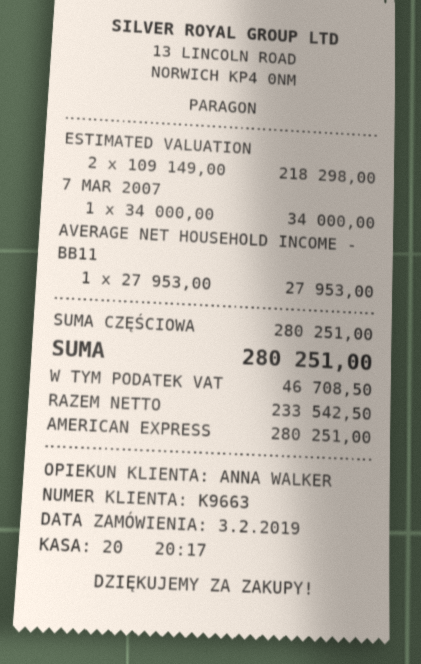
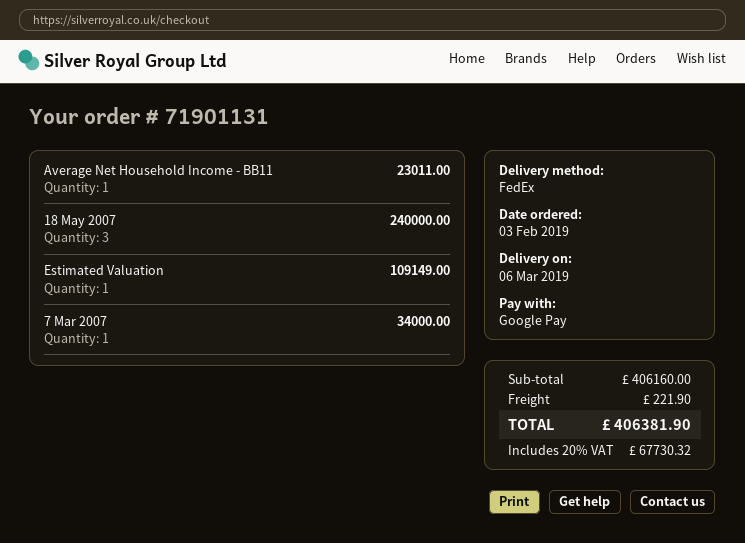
payment method: American Express -> Google Pay
ESTIMATED VALUATION: 2 for 218298.00 -> 1 for 109149.00
AVERAGE NET HOUSEHOLD INCOME - BB11: 1 for 27953.00 -> 1 for 23011.00
18 May 2007: none -> 3 for 240000.00
subtotal: 280251.00 -> 406160.00
shipping: none -> 221.90
tax: 46708.50 -> 67730.32
total: 280251.00 -> 406381.90

